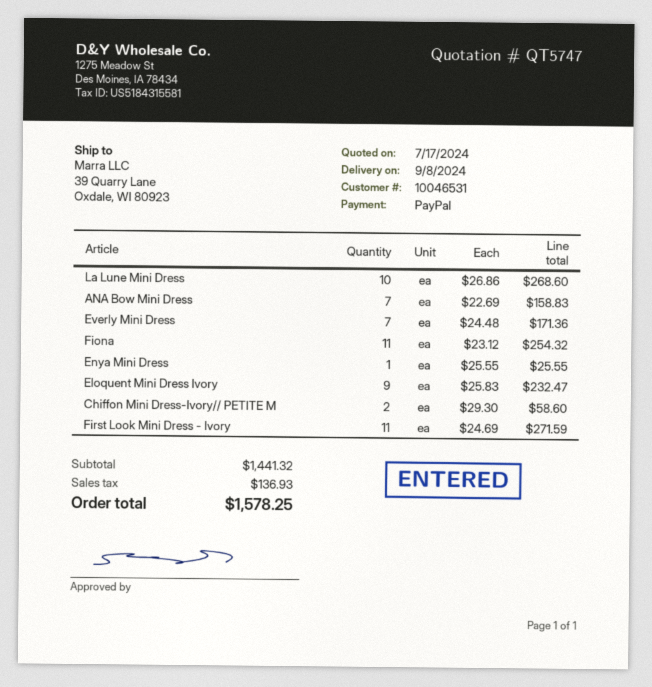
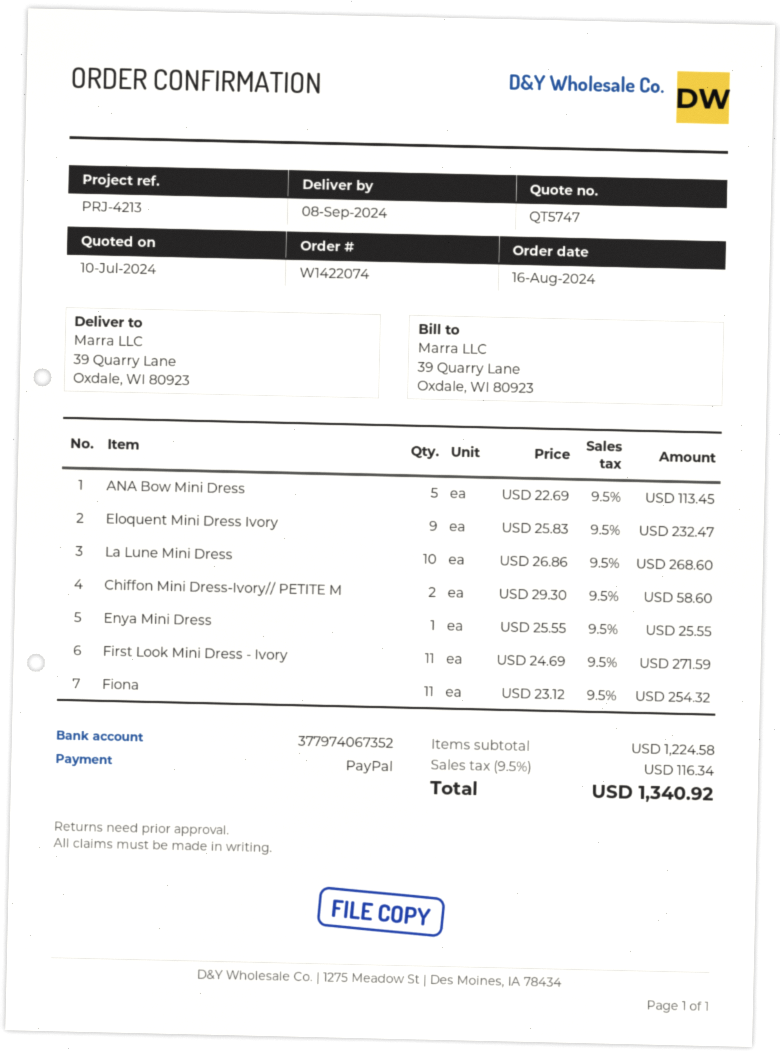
quote date: 2024-07-17 -> 2024-07-10
ANA Bow Mini Dress: 7 x 22.69 = 158.83 -> 5 x 22.69 = 113.45
Everly Mini Dress: 7 x 24.48 = 171.36 -> none
subtotal: 1441.32 -> 1224.58
tax: 136.93 -> 116.34
total: 1578.25 -> 1340.92

